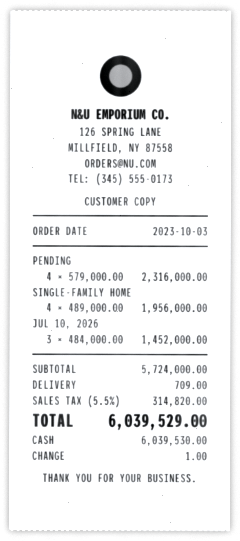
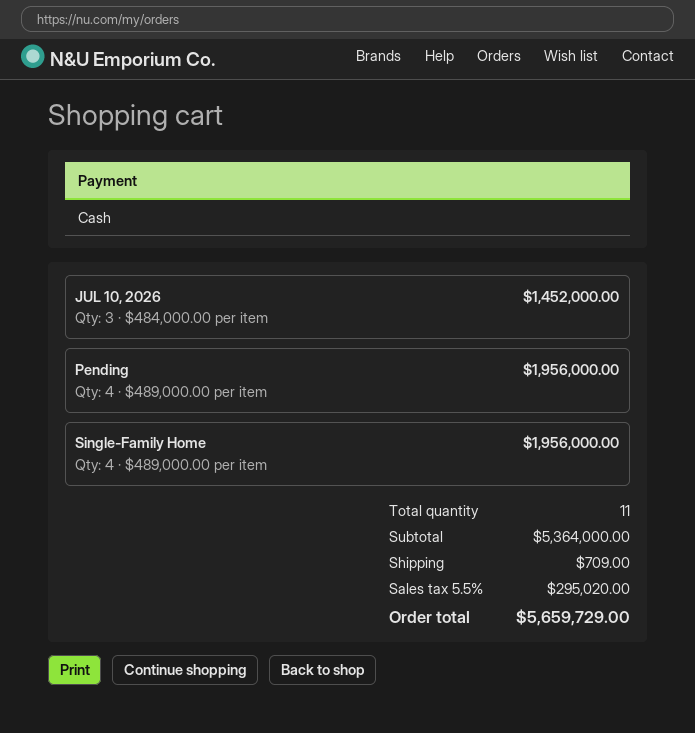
PENDING: 4 x 579000.00 = 2316000.00 -> 4 x 489000.00 = 1956000.00
subtotal: 5724000.00 -> 5364000.00
tax: 5.5% = 314820.00 -> 5.5% = 295020.00
total: 6039529.00 -> 5659729.00

